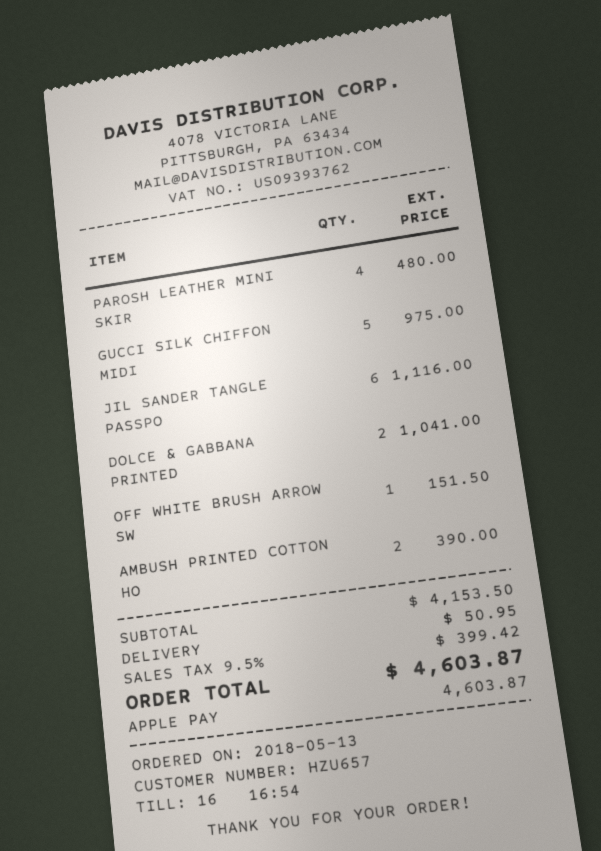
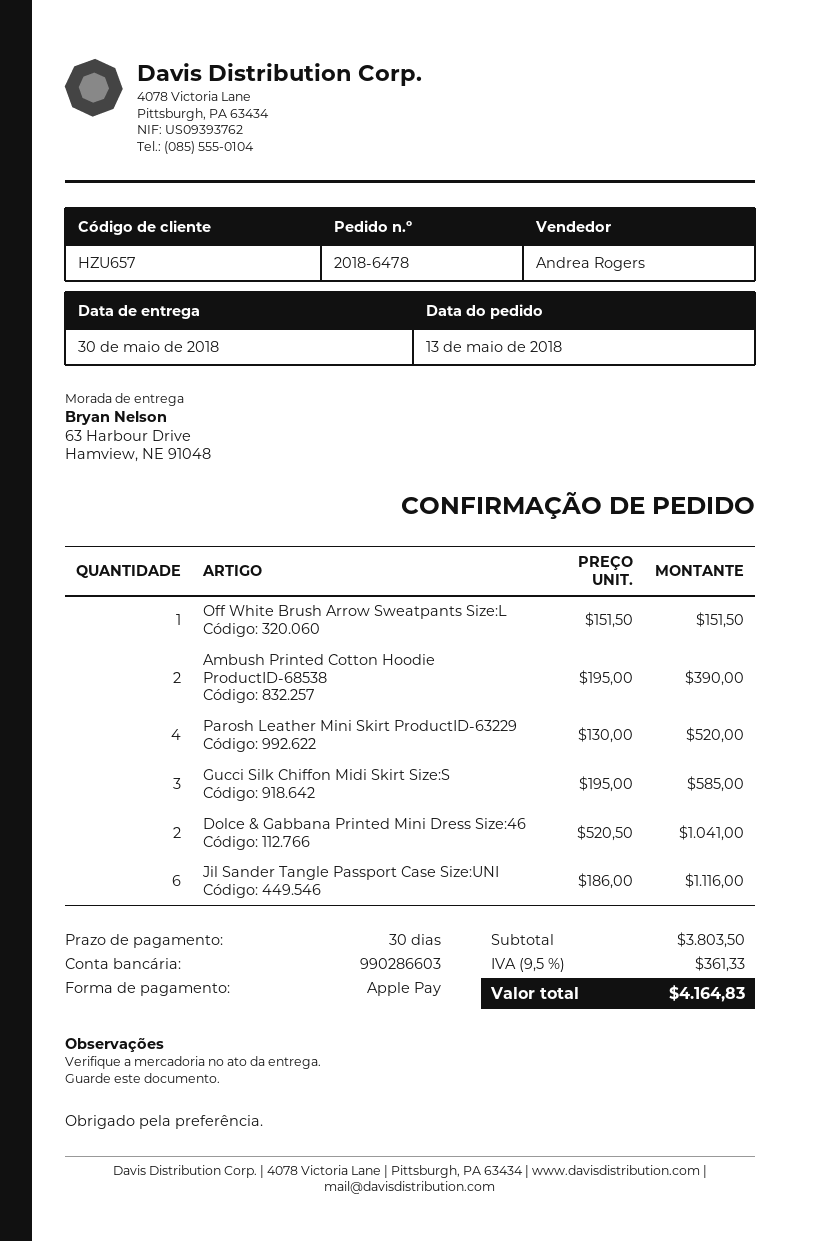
PAROSH LEATHER MINI SKIR: 4 for 480.00 -> 4 for 520.00
GUCCI SILK CHIFFON MIDI: 5 for 975.00 -> 3 for 585.00
subtotal: 4153.50 -> 3803.50
shipping: 50.95 -> none
tax: 9.5% = 399.42 -> 9.5% = 361.33
total: 4603.87 -> 4164.83

